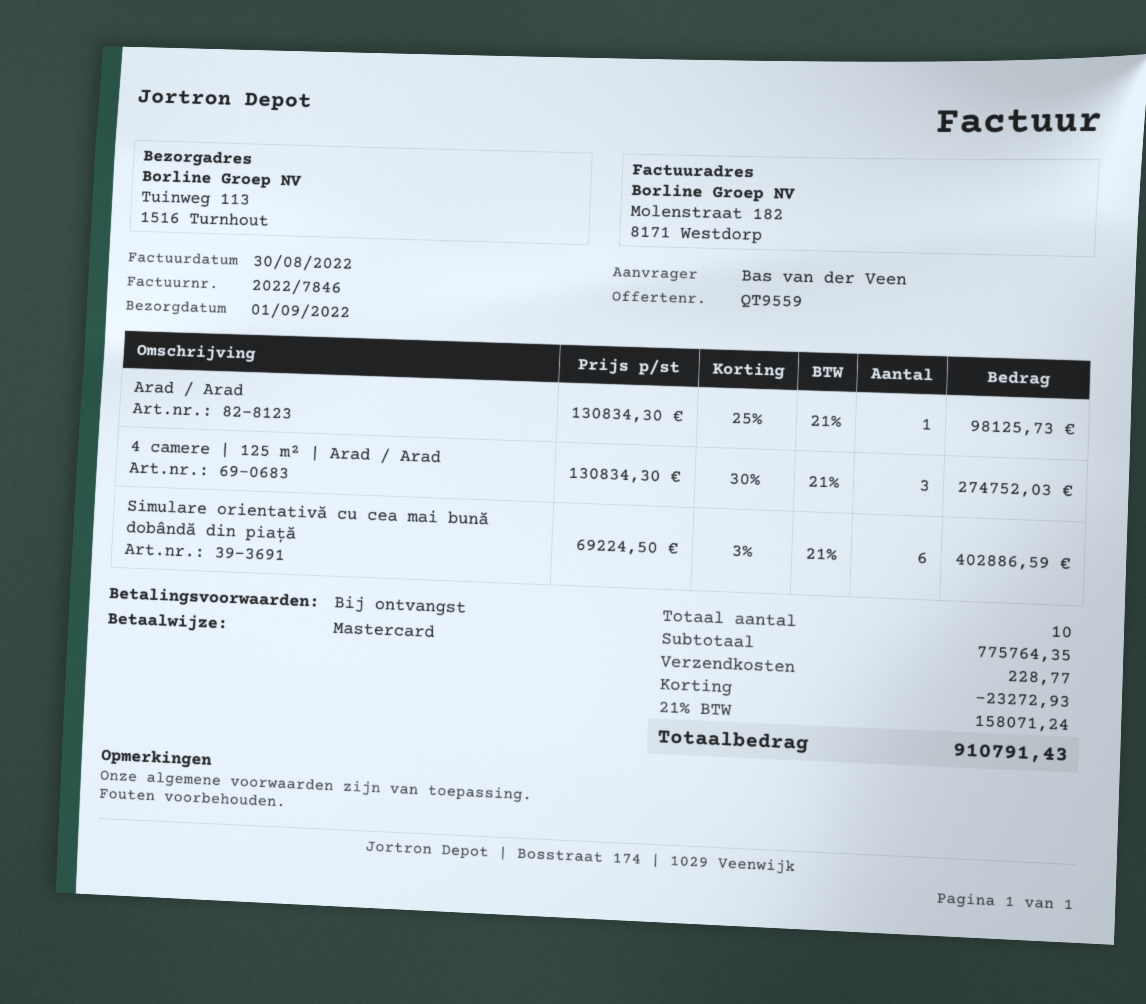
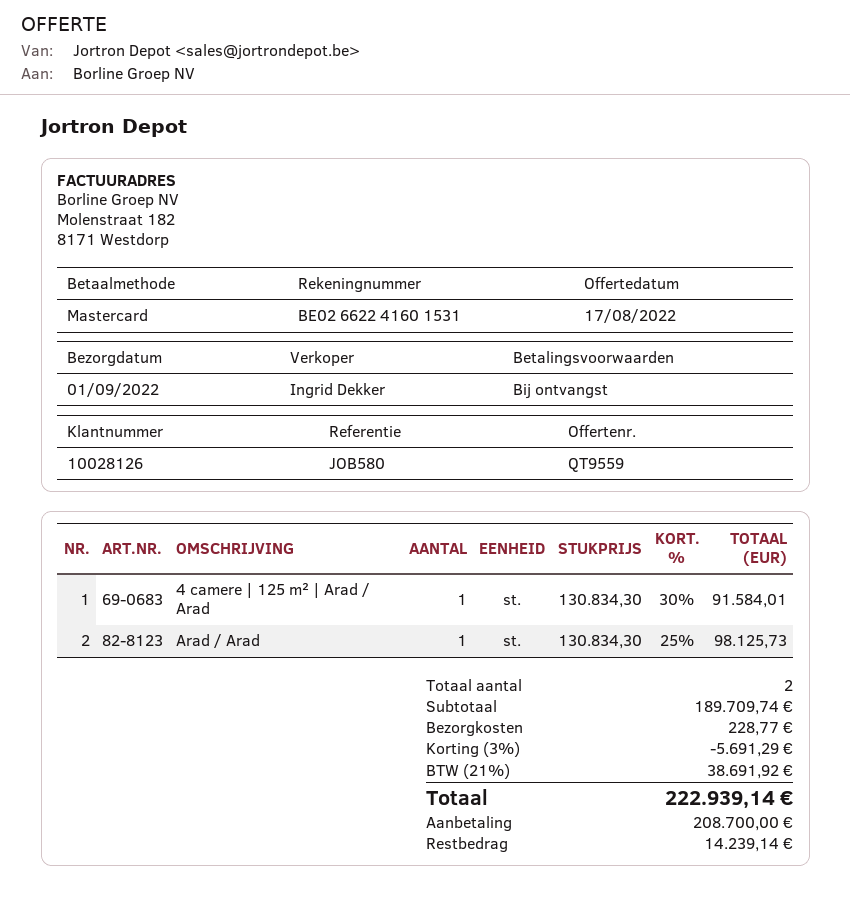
4 camere | 125 m² | Arad / Arad: 3 x 130834.30 - 30% = 274752.03 -> 1 x 130834.30 - 30% = 91584.01
Simulare orientativă cu cea mai bună dobândă din piață: 6 x 69224.50 - 3% = 402886.59 -> none
total quantity: 10 -> 2
subtotal: 775764.35 -> 189709.74
discount: 23272.93 -> 5691.29
tax: 21% = 158071.24 -> 21% = 38691.92
total: 910791.43 -> 222939.14

